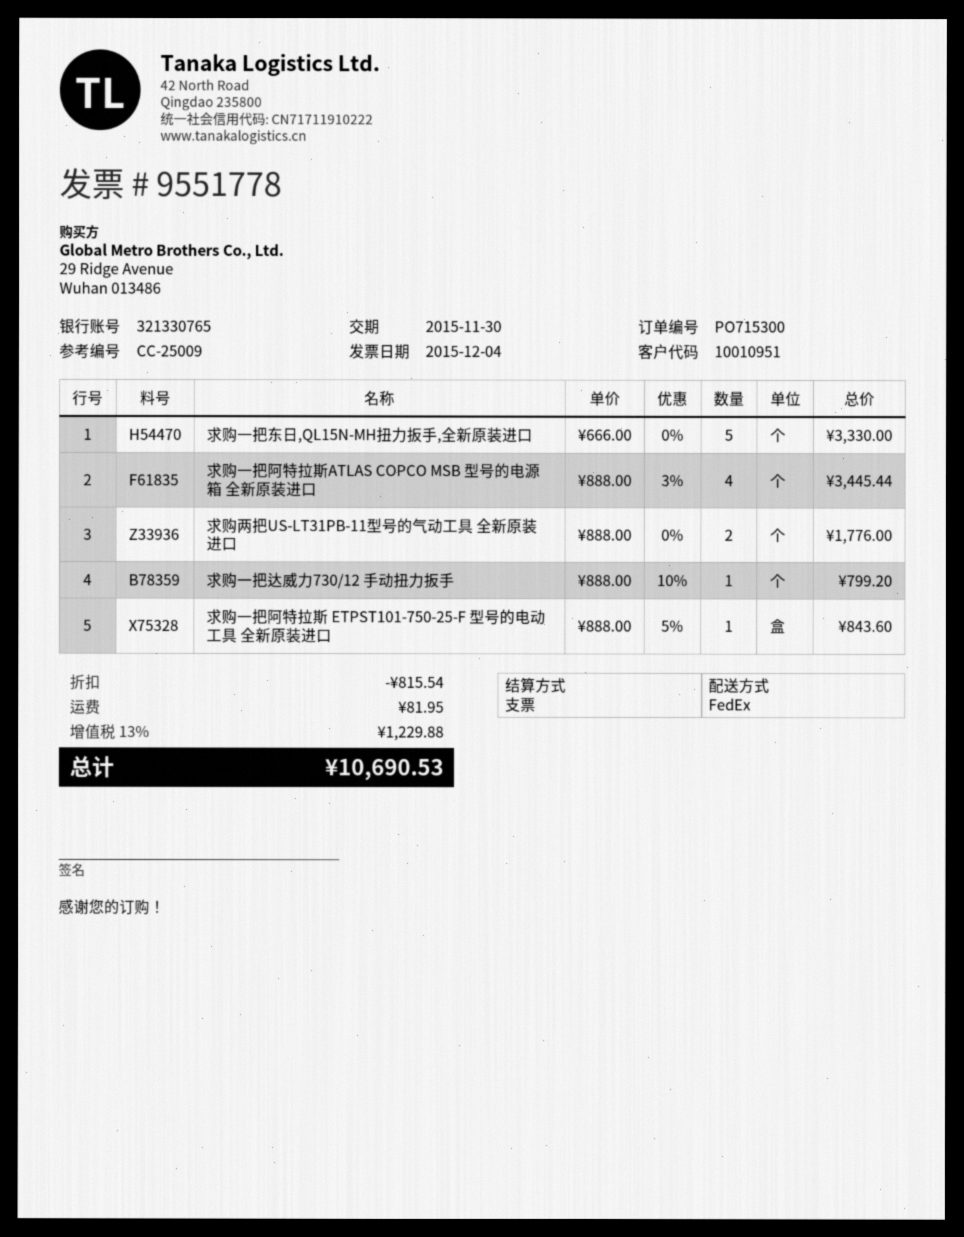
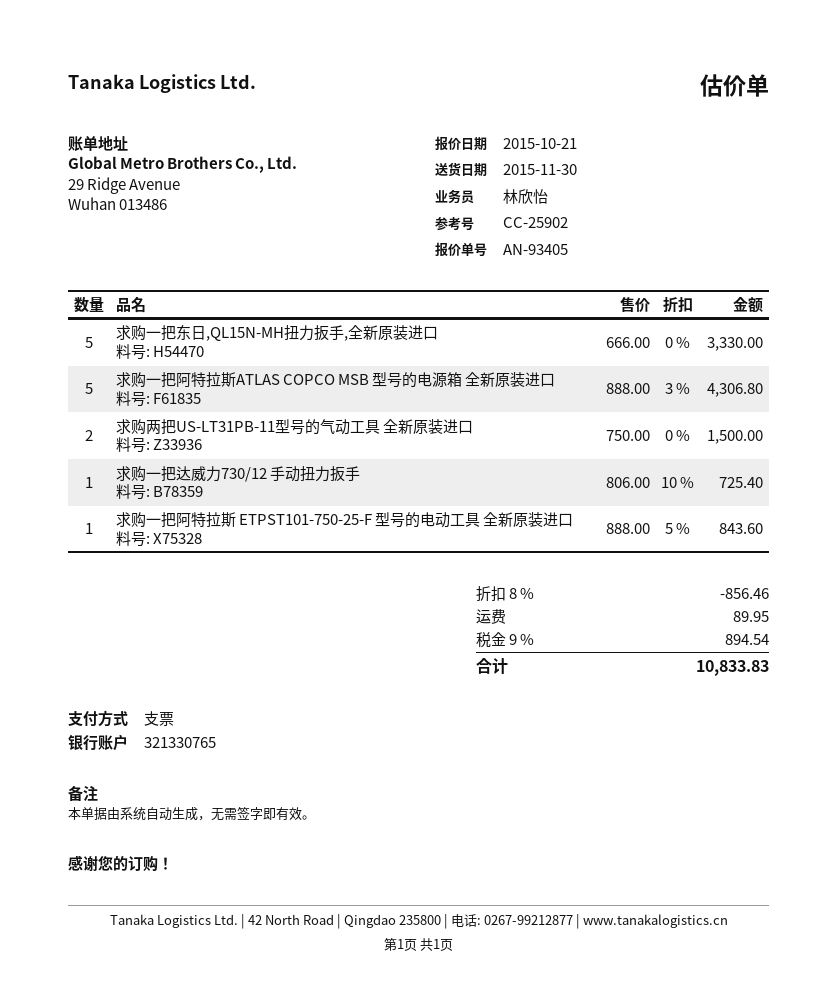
reference: CC-25009 -> CC-25902
求购一把阿特拉斯ATLAS COPCO MSB 型号的电源箱 全新原装进口: 4 x 888.00 - 3% = 3445.44 -> 5 x 888.00 - 3% = 4306.80
求购两把US-LT31PB-11型号的气动工具 全新原装进口: 2 x 888.00 = 1776.00 -> 2 x 750.00 = 1500.00
求购一把达威力730/12 手动扭力扳手: 1 x 888.00 - 10% = 799.20 -> 1 x 806.00 - 10% = 725.40
discount: 815.54 -> 856.46
shipping: 81.95 -> 89.95
tax: 13% = 1229.88 -> 9% = 894.54
total: 10690.53 -> 10833.83

